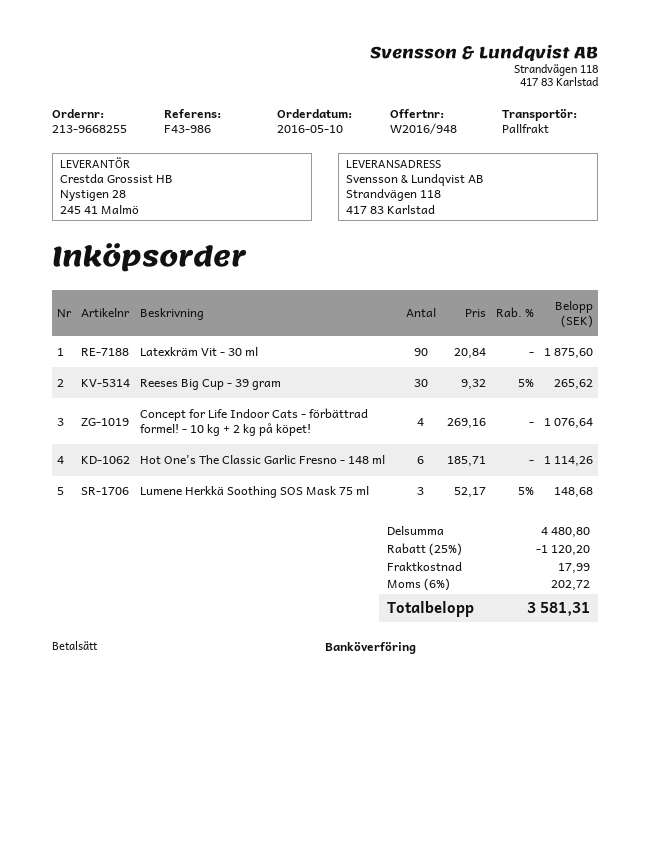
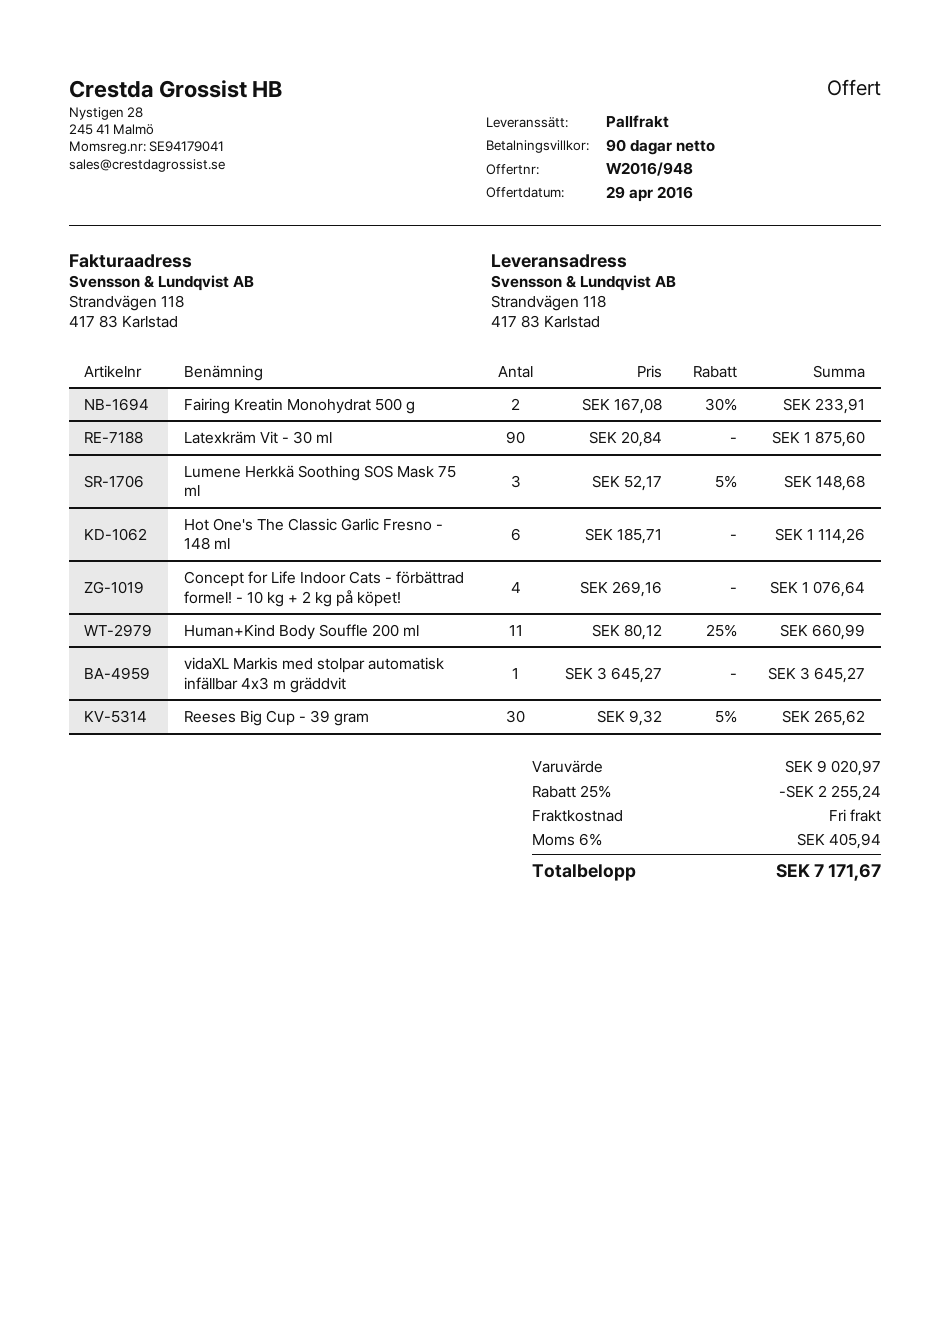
Fairing Kreatin Monohydrat 500 g: none -> 2 x 167.08 - 30% = 233.91
Human+Kind Body Souffle 200 ml: none -> 11 x 80.12 - 25% = 660.99
vidaXL Markis med stolpar automatisk infällbar 4x3 m gräddvit: none -> 1 x 3645.27 = 3645.27
subtotal: 4480.80 -> 9020.97
discount: 25% = 1120.20 -> 25% = 2255.24
shipping: 17.99 -> 0.00
tax: 6% = 202.72 -> 6% = 405.94
total: 3581.31 -> 7171.67

